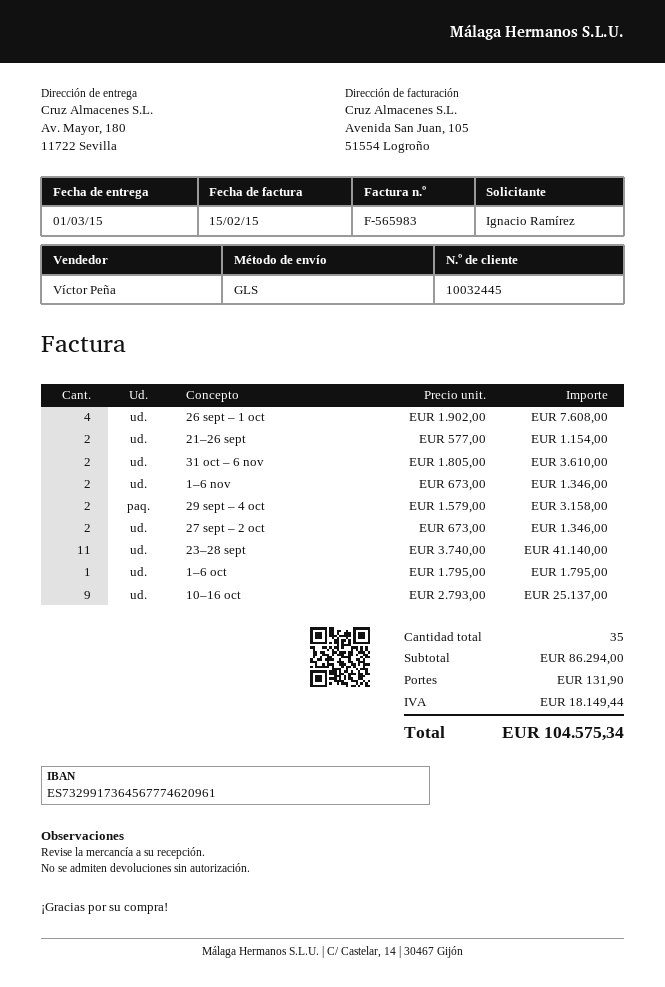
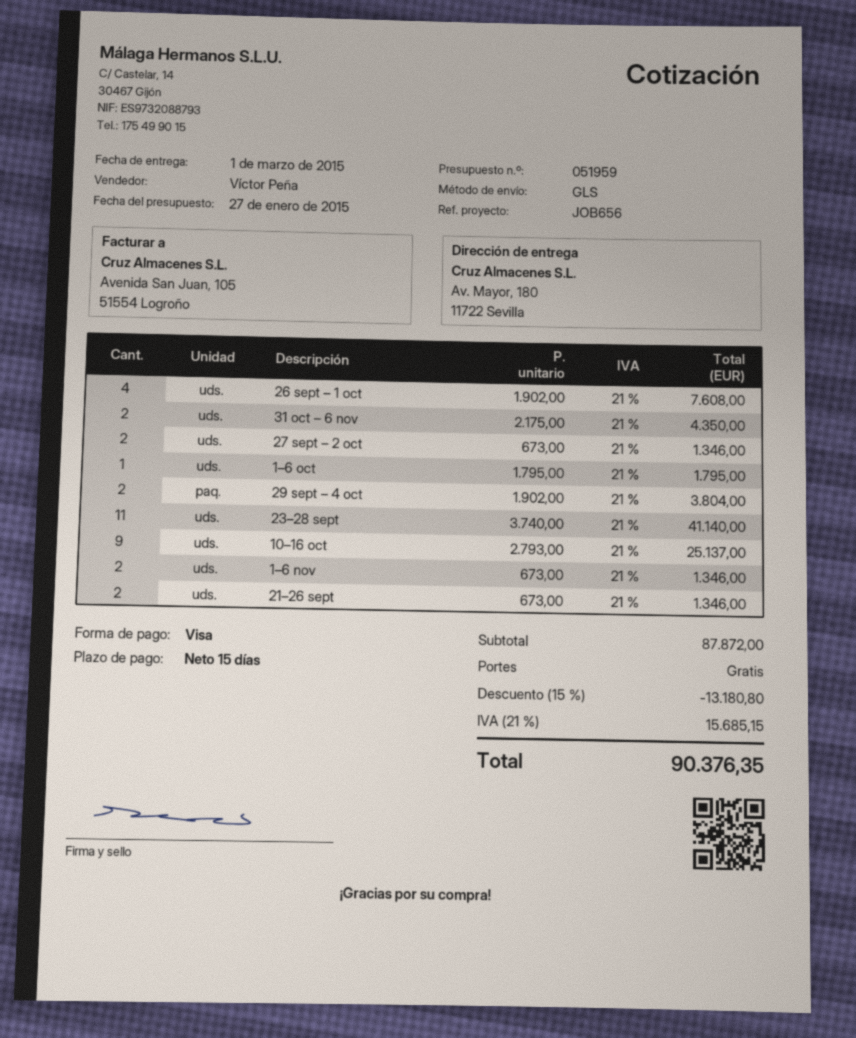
21–26 sept: 2 x 577.00 = 1154.00 -> 2 x 673.00 = 1346.00
31 oct – 6 nov: 2 x 1805.00 = 3610.00 -> 2 x 2175.00 = 4350.00
29 sept – 4 oct: 2 x 1579.00 = 3158.00 -> 2 x 1902.00 = 3804.00
subtotal: 86294.00 -> 87872.00
discount: none -> 15% = 13180.80
shipping: 131.90 -> 0.00
tax: 18149.44 -> 15685.15
total: 104575.34 -> 90376.35

